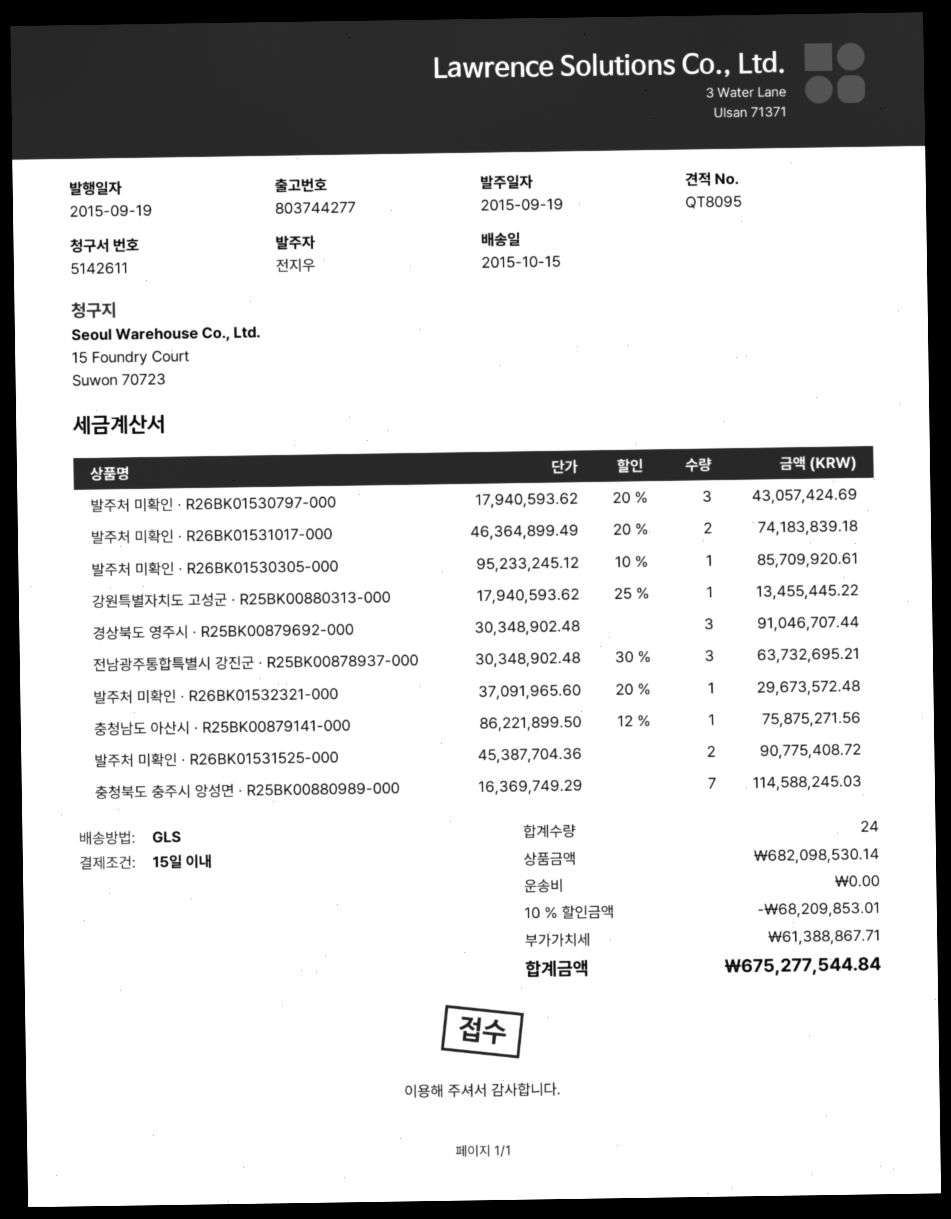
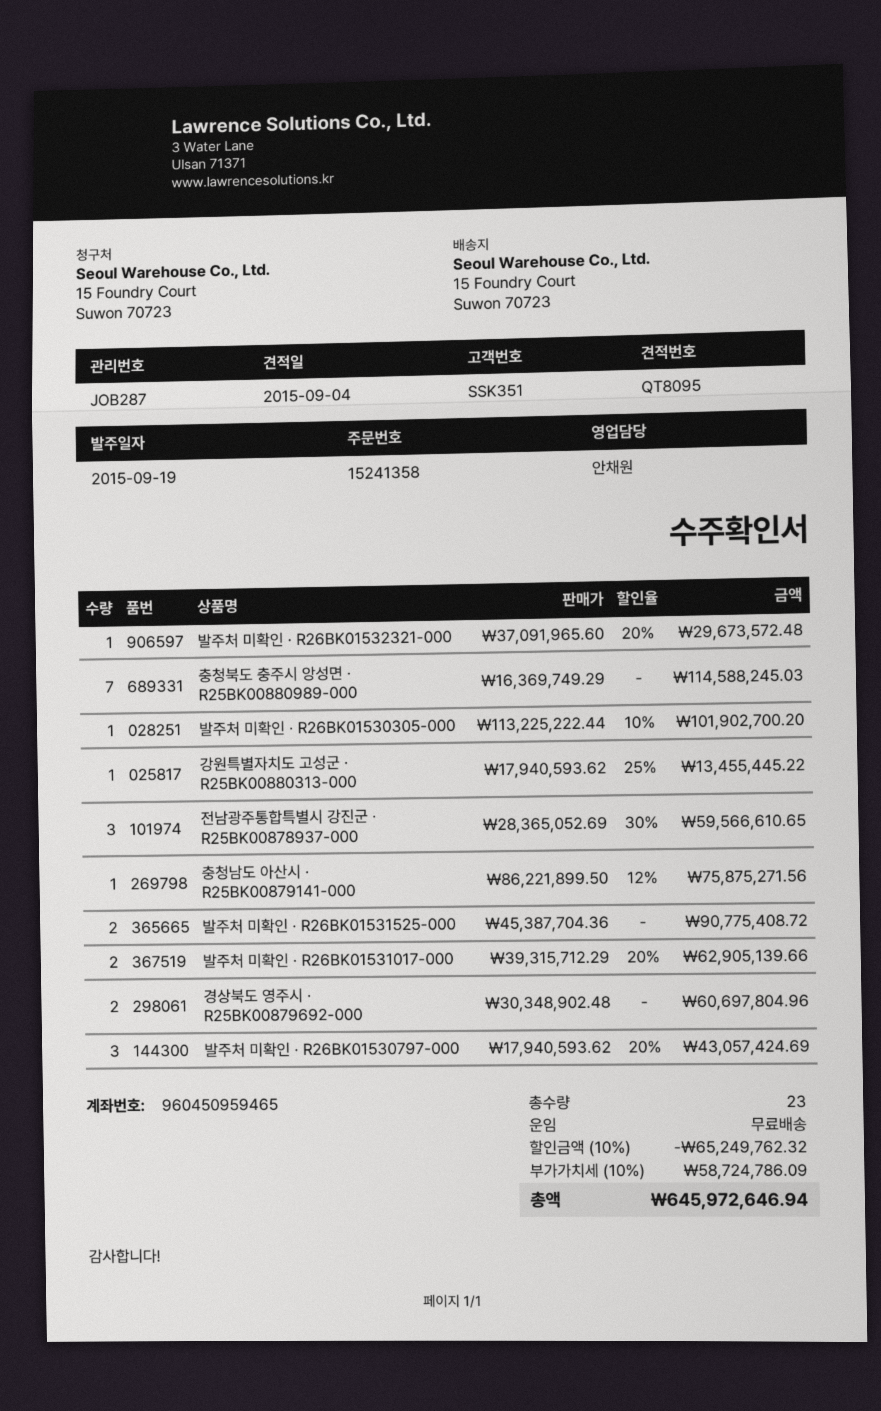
발주처 미확인 · R26BK01531017-000: 2 x 46364899.49 - 20% = 74183839.18 -> 2 x 39315712.29 - 20% = 62905139.66
발주처 미확인 · R26BK01530305-000: 1 x 95233245.12 - 10% = 85709920.61 -> 1 x 113225222.44 - 10% = 101902700.20
경상북도 영주시 · R25BK00879692-000: 3 x 30348902.48 = 91046707.44 -> 2 x 30348902.48 = 60697804.96
전남광주통합특별시 강진군 · R25BK00878937-000: 3 x 30348902.48 - 30% = 63732695.21 -> 3 x 28365052.69 - 30% = 59566610.65
total quantity: 24 -> 23
discount: 10% = 68209853.01 -> 10% = 65249762.32
tax: 61388867.71 -> 58724786.09
total: 675277544.84 -> 645972646.94

